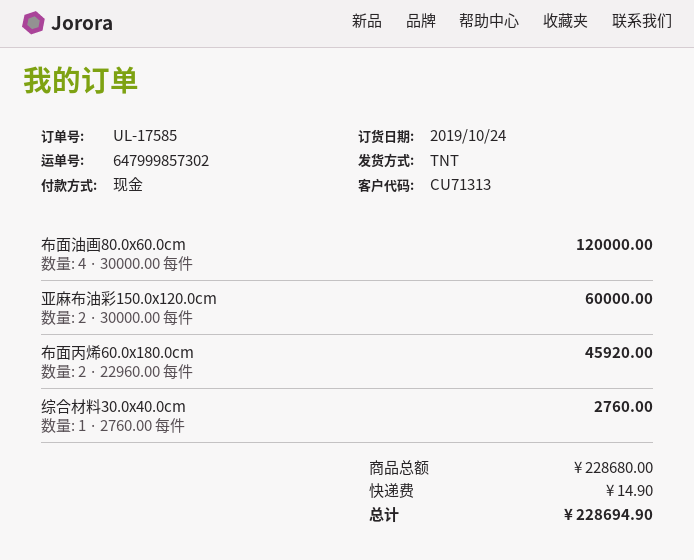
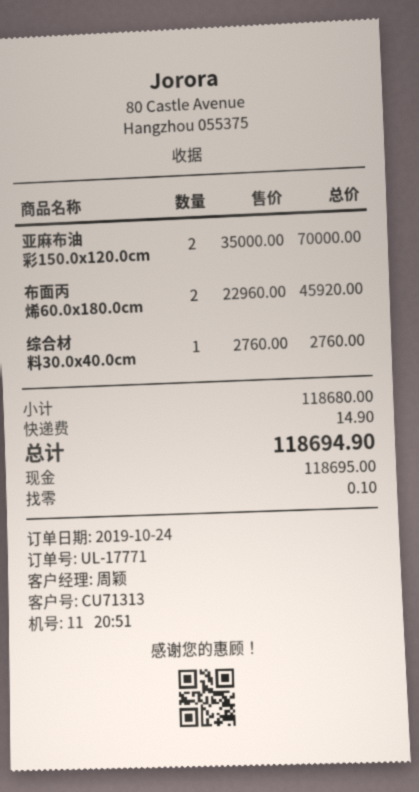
order number: UL-17585 -> UL-17771
布面油画80.0x60.0cm: 4 x 30000.00 = 120000.00 -> none
亚麻布油彩150.0x120.0cm: 2 x 30000.00 = 60000.00 -> 2 x 35000.00 = 70000.00
subtotal: 228680.00 -> 118680.00
total: 228694.90 -> 118694.90

